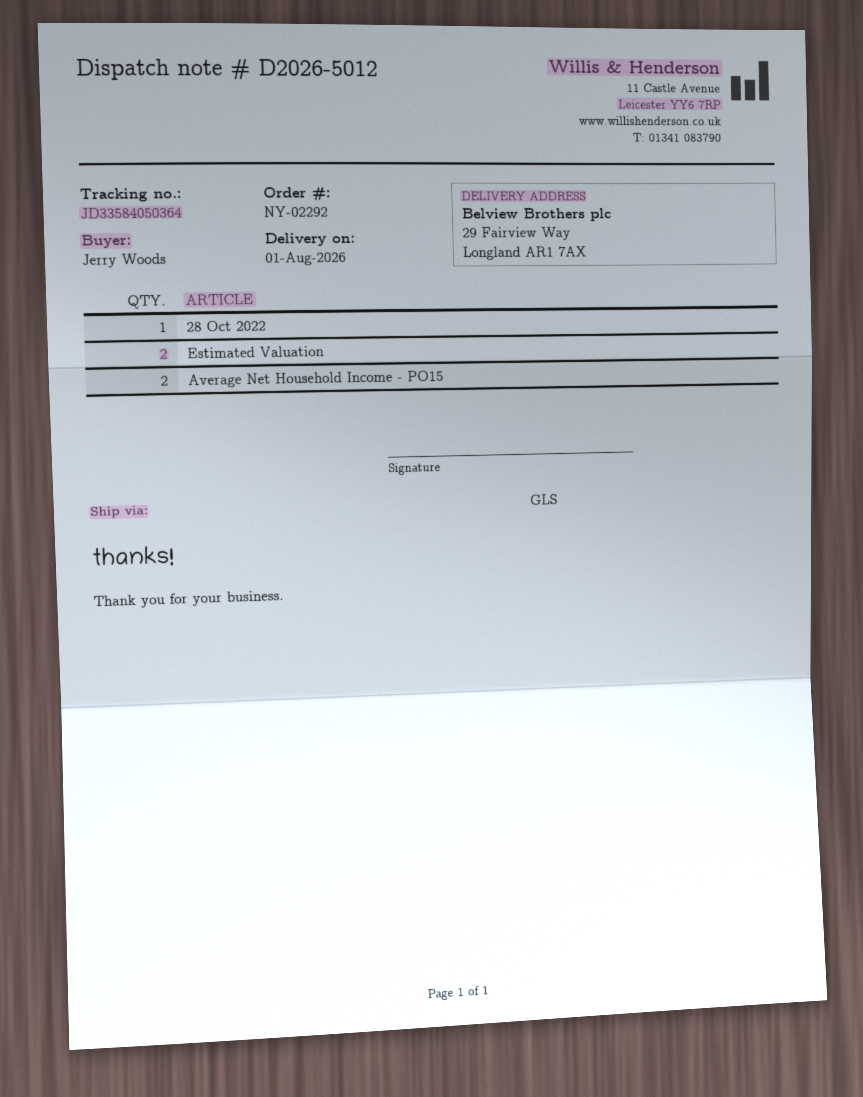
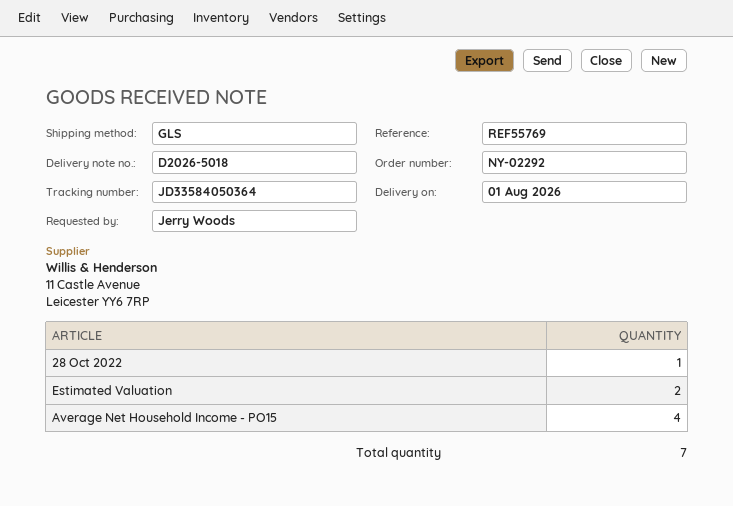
delivery note number: D2026-5012 -> D2026-5018
Average Net Household Income - PO15: 2 -> 4

